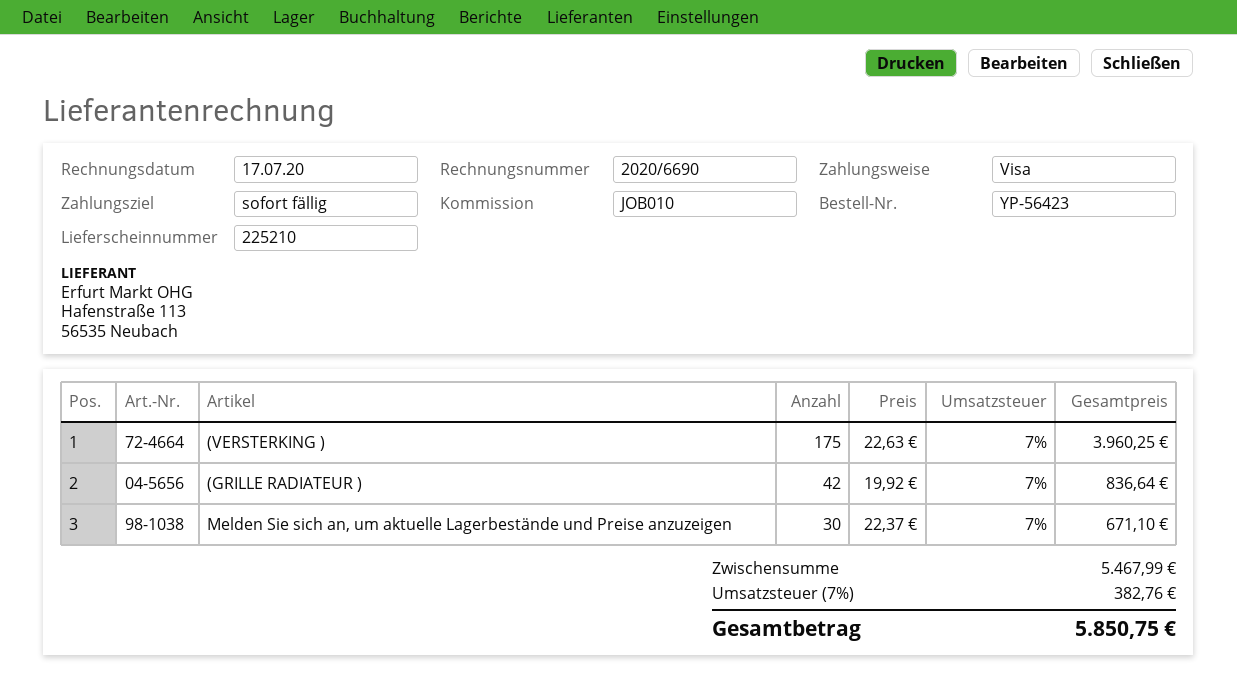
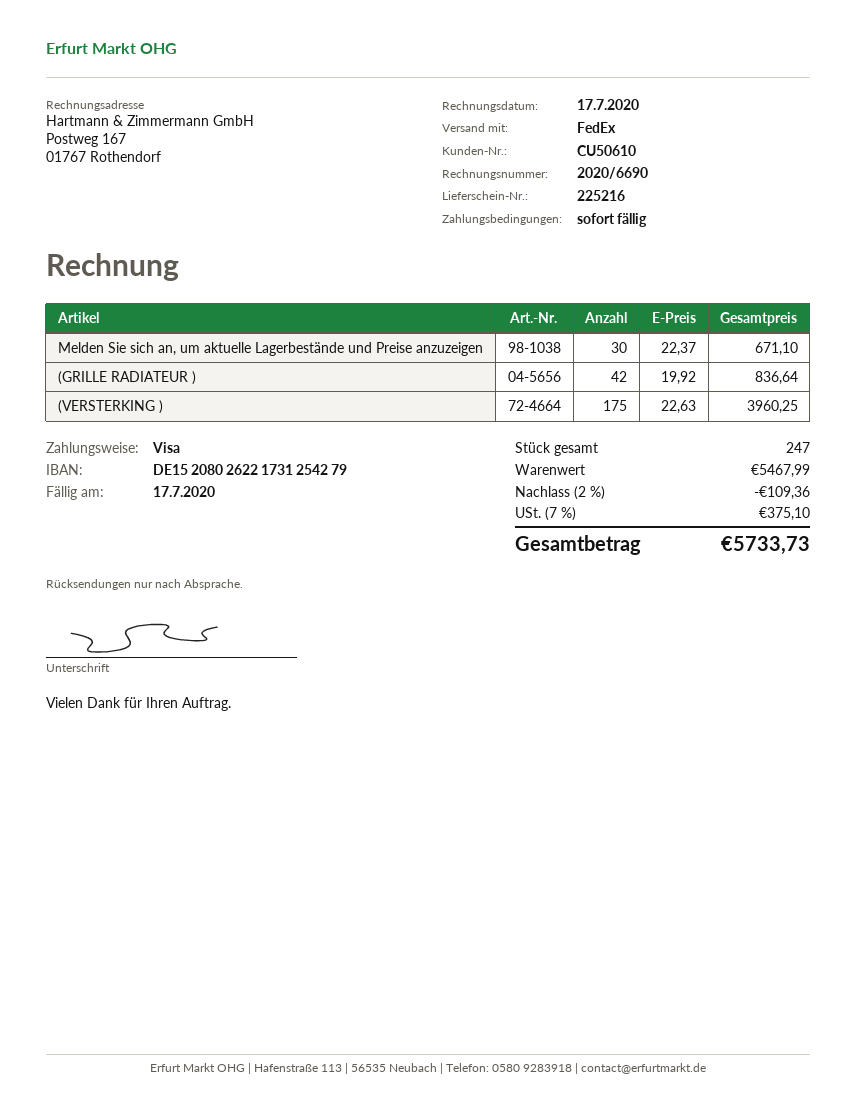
delivery note number: 225210 -> 225216
discount: none -> 2% = 109.36
tax: 7% = 382.76 -> 7% = 375.10
total: 5850.75 -> 5733.73

